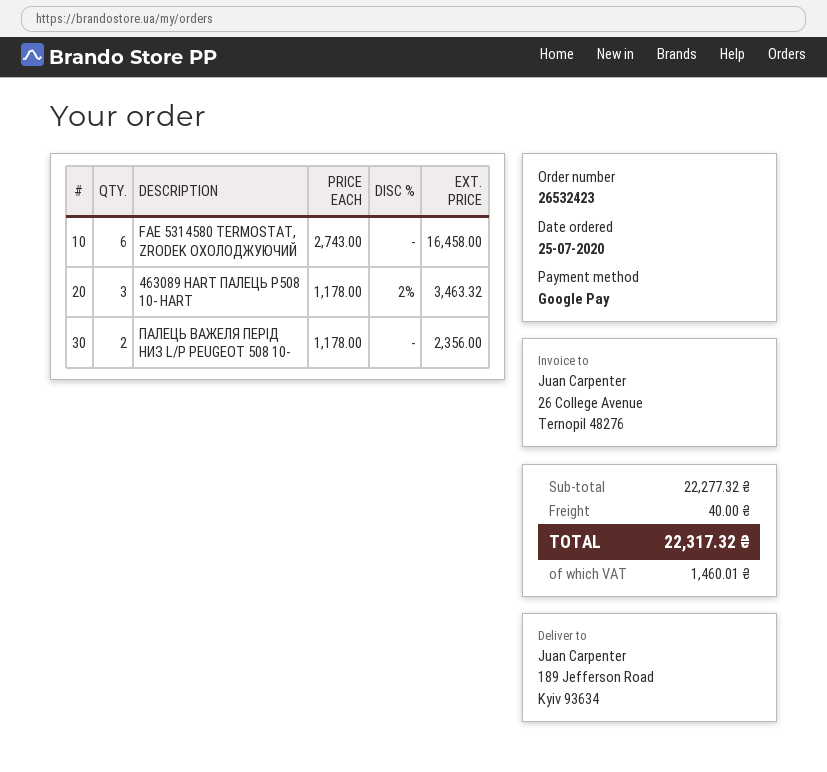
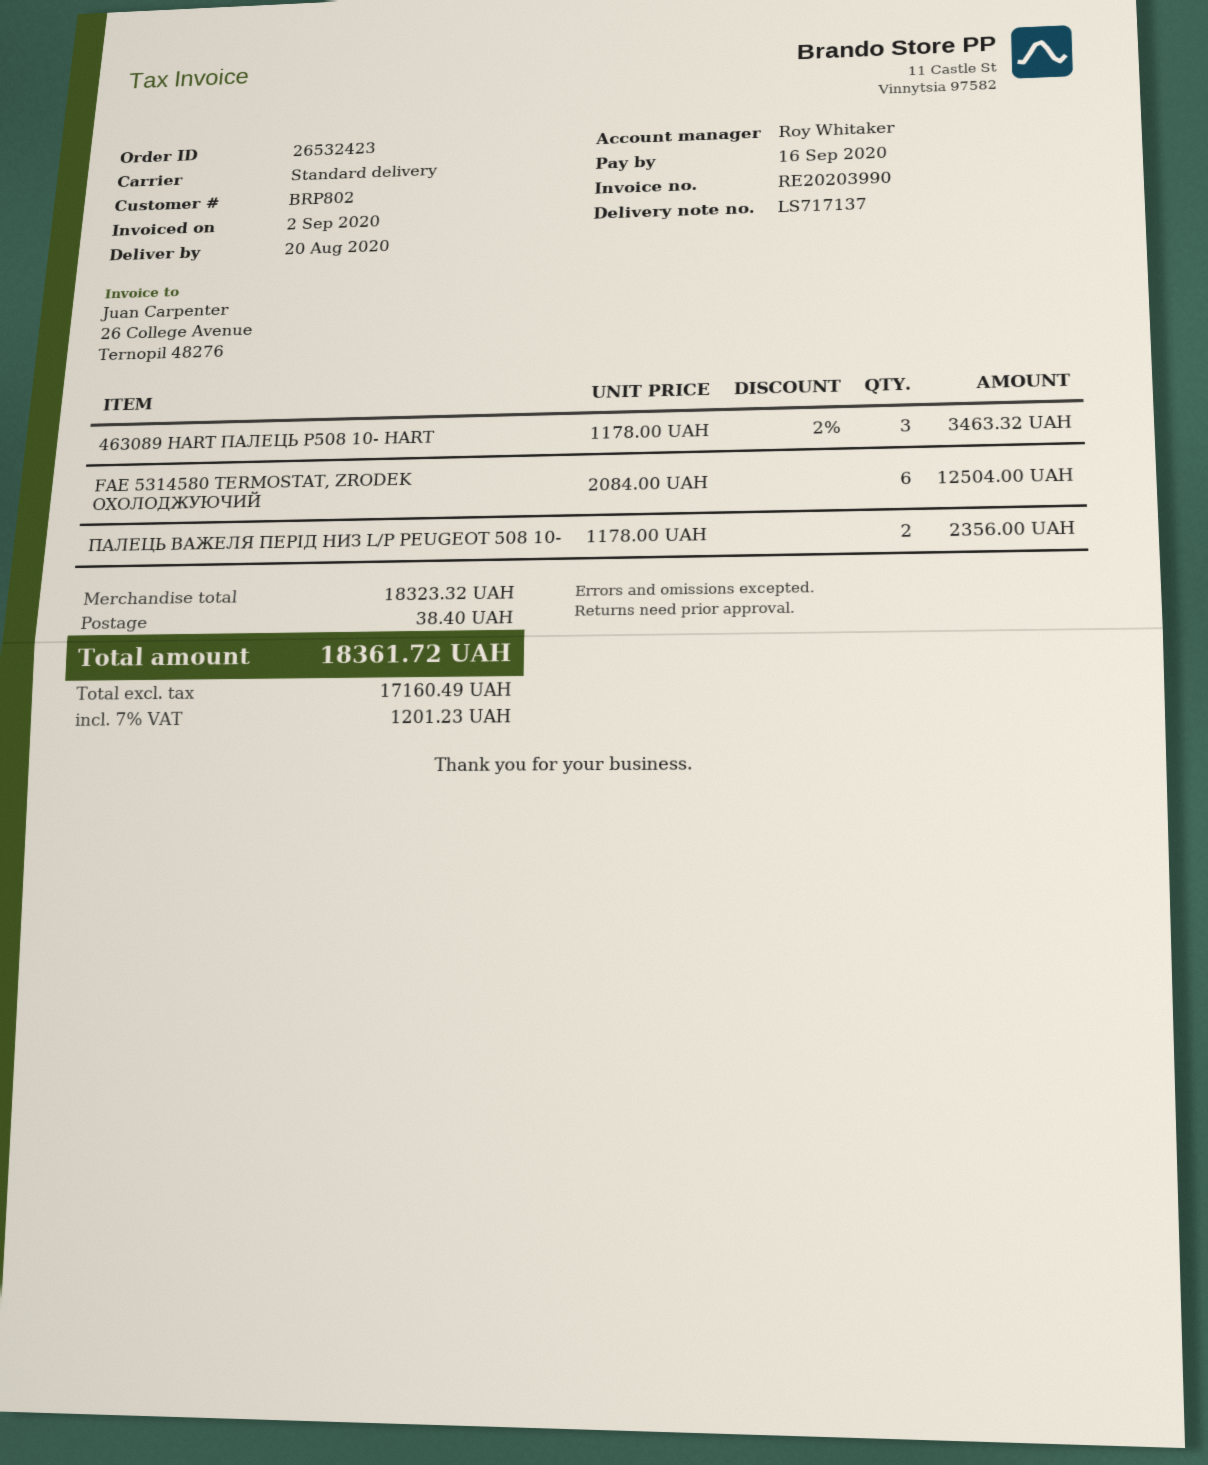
FAE 5314580 TERMOSTAT, ZRODEK ОХОЛОДЖУЮЧИЙ: 6 x 2743.00 = 16458.00 -> 6 x 2084.00 = 12504.00
subtotal: 22277.32 -> 18323.32
shipping: 40.00 -> 38.40
tax: 1460.01 -> 1201.23
total: 22317.32 -> 18361.72

